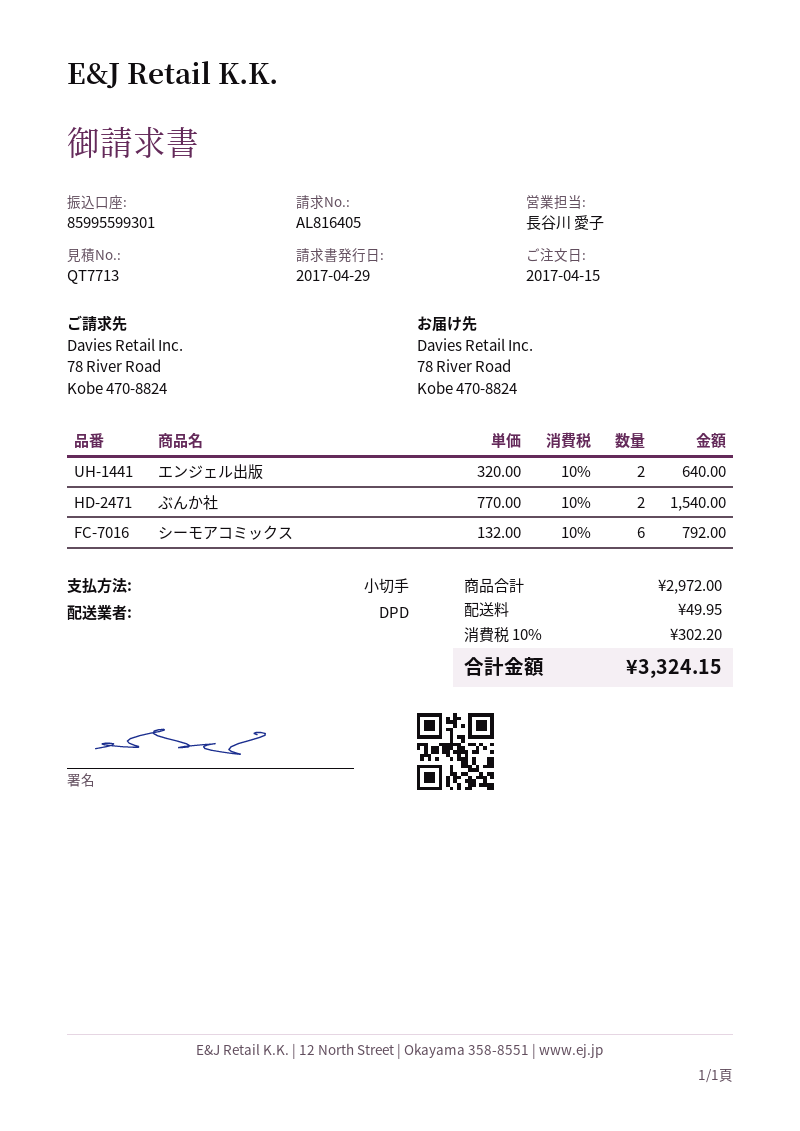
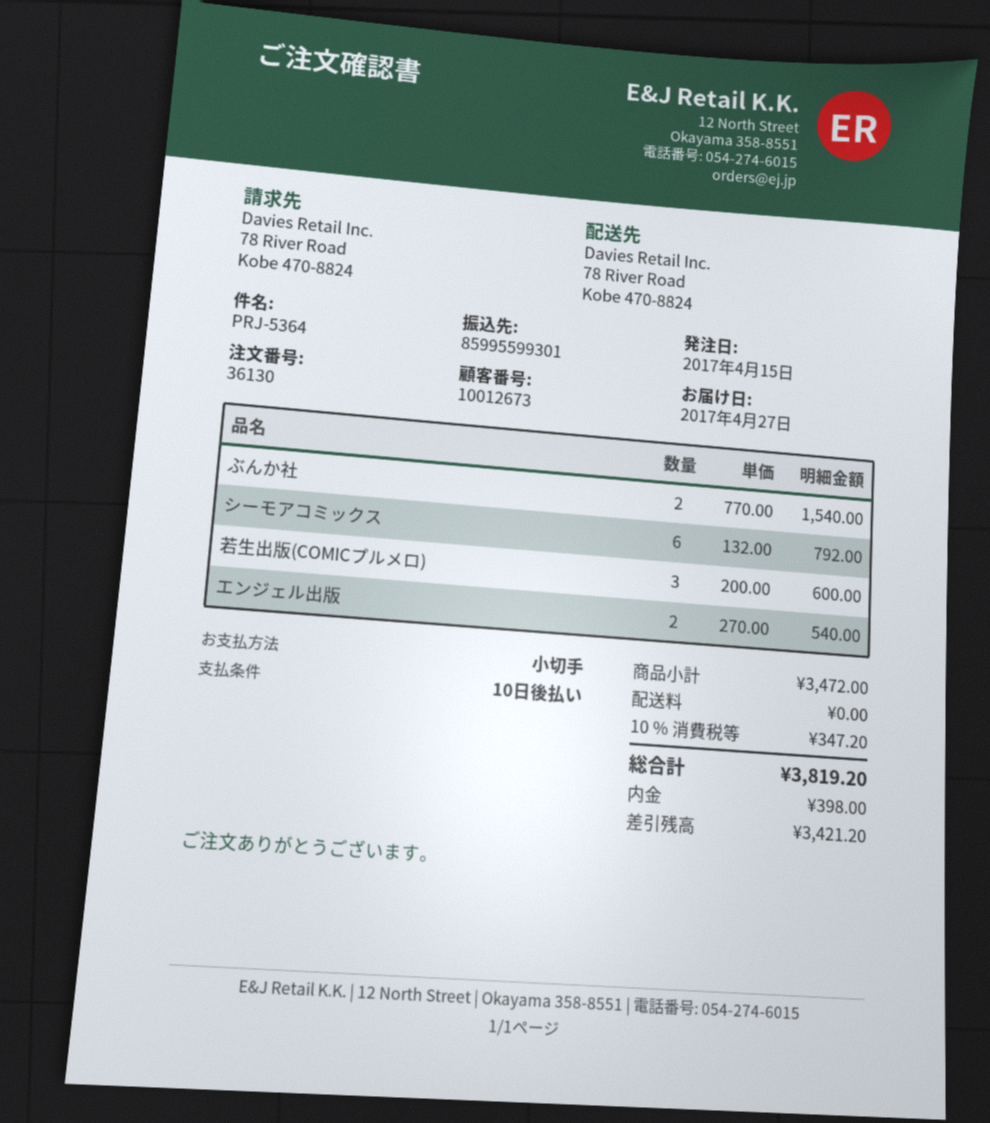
エンジェル出版: 2 x 320.00 = 640.00 -> 2 x 270.00 = 540.00
若生出版(COMICプルメロ): none -> 3 x 200.00 = 600.00
subtotal: 2972.00 -> 3472.00
shipping: 49.95 -> 0.00
tax: 10% = 302.20 -> 10% = 347.20
total: 3324.15 -> 3819.20

